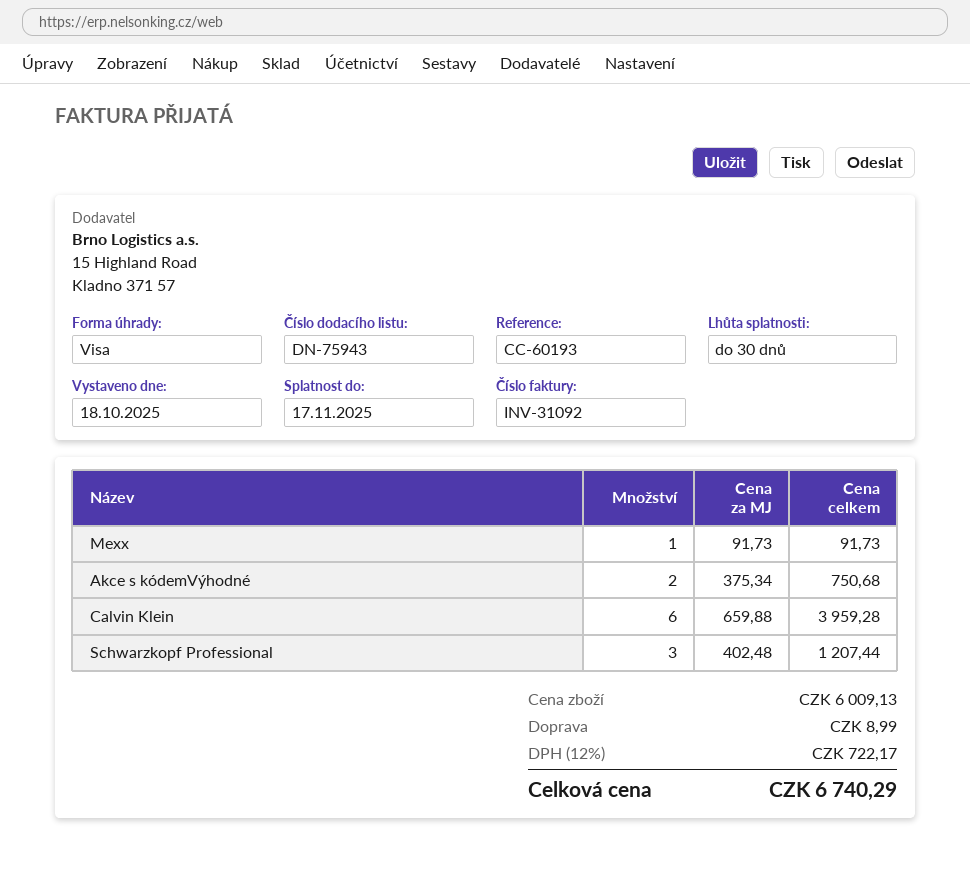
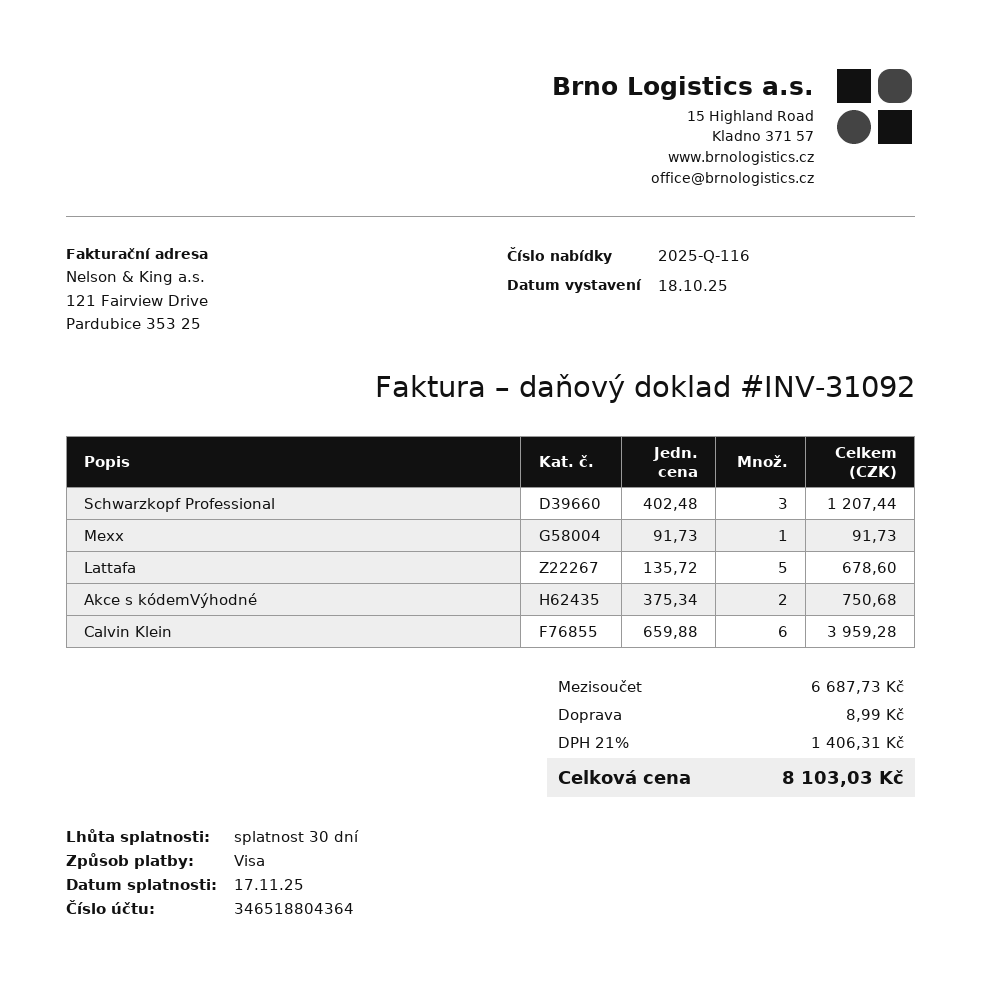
Lattafa: none -> 5 x 135.72 = 678.60
subtotal: 6009.13 -> 6687.73
tax: 12% = 722.17 -> 21% = 1406.31
total: 6740.29 -> 8103.03

